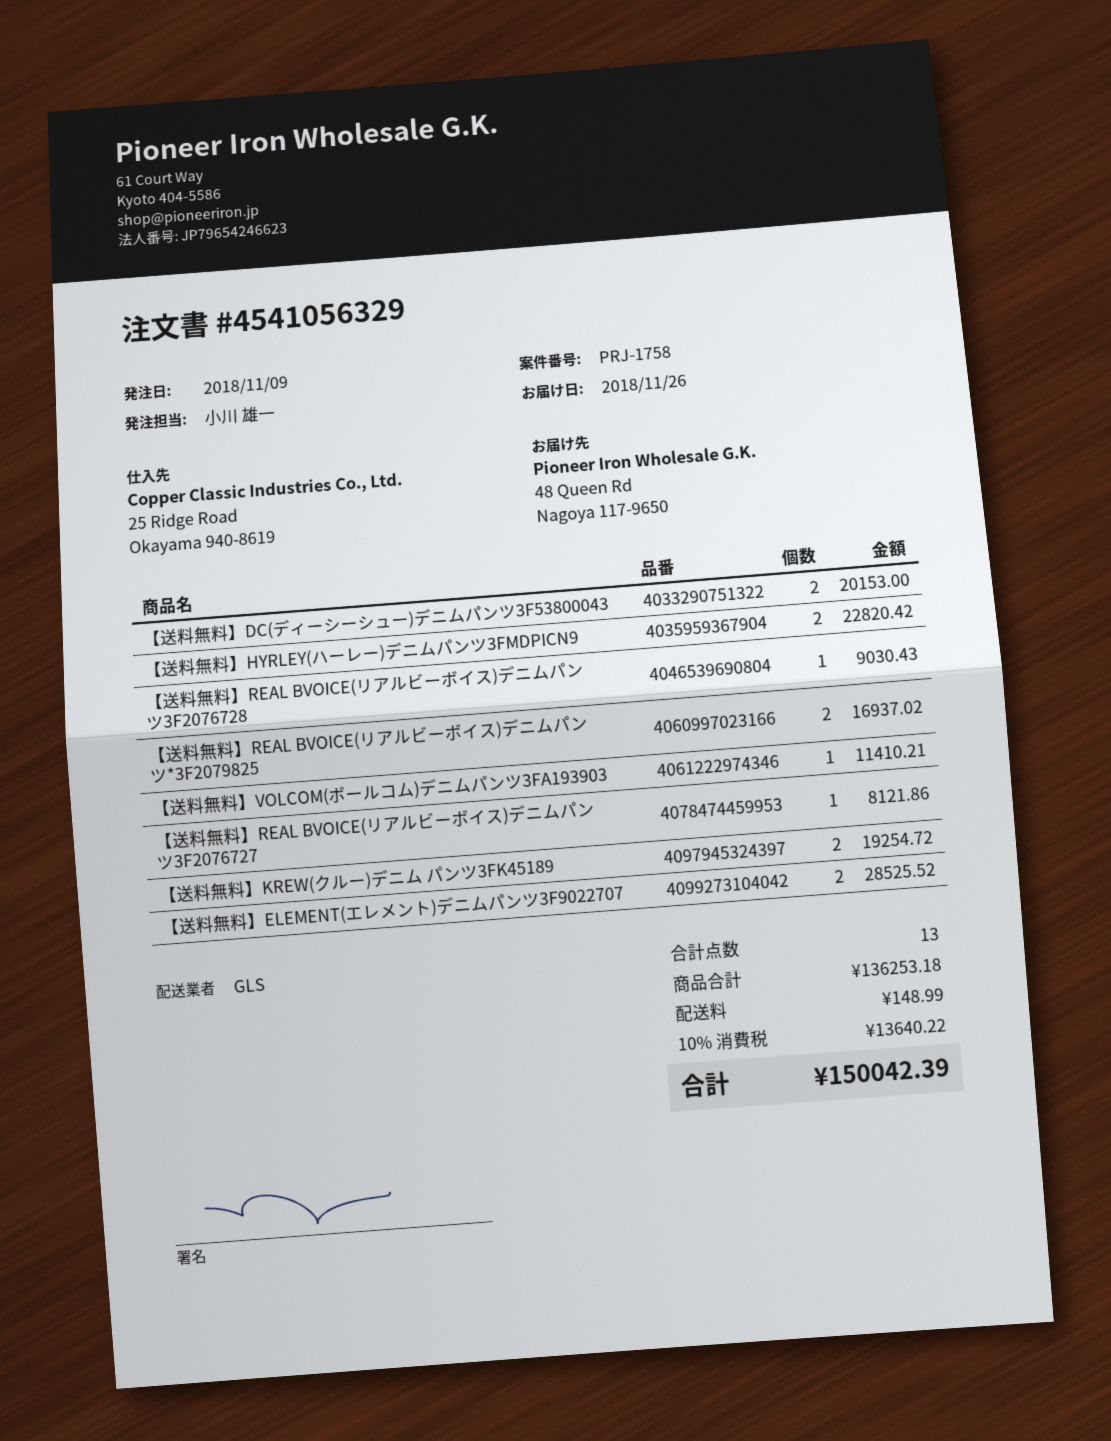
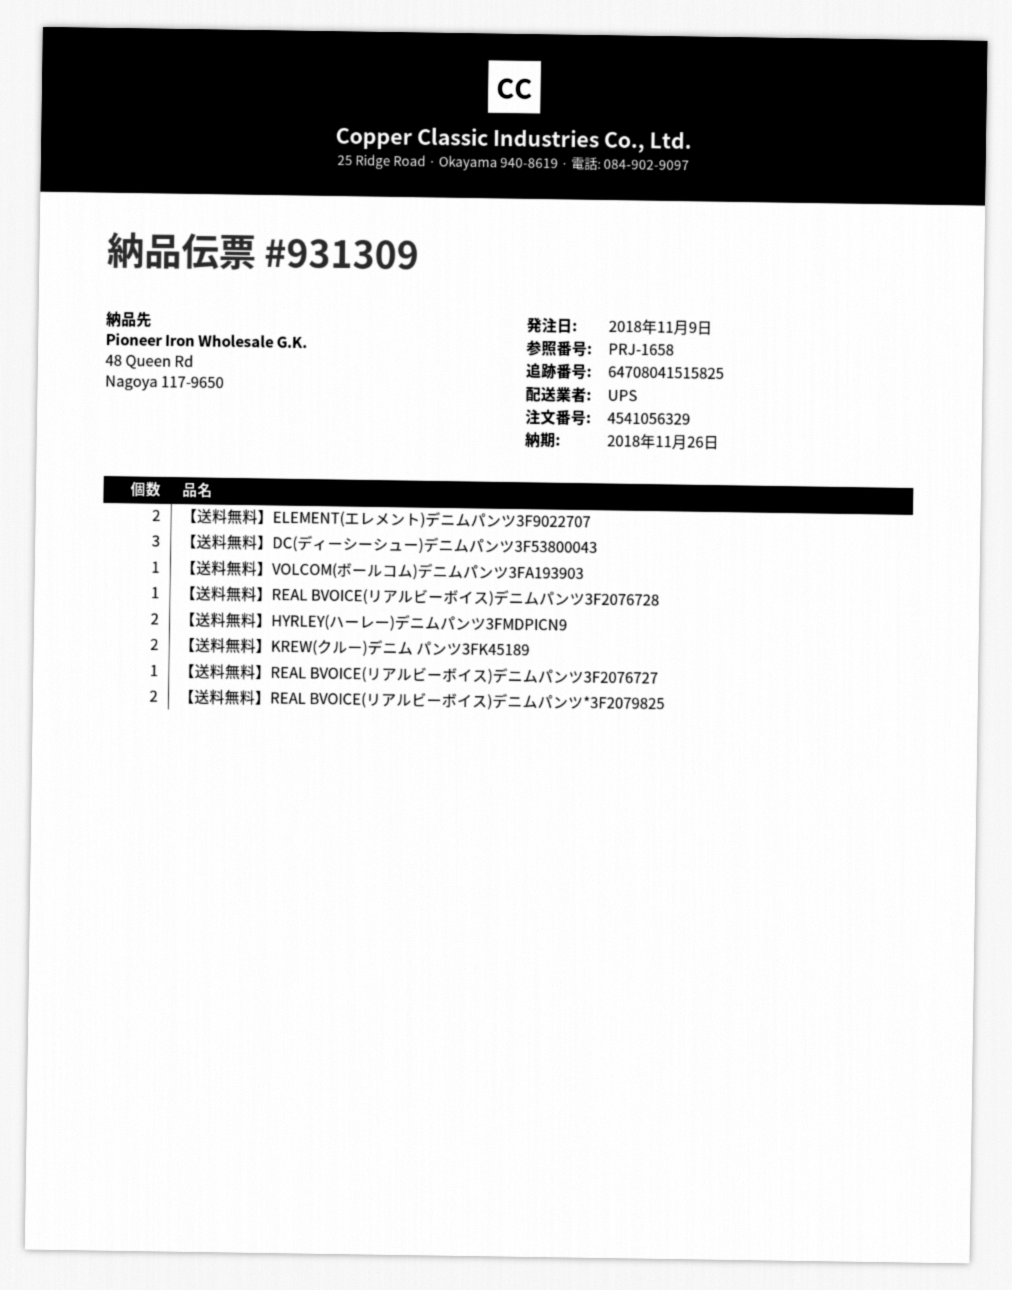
reference: PRJ-1758 -> PRJ-1658
shipping method: GLS -> UPS
【送料無料】DC(ディーシーシュー)デニムパンツ3F53800043: 2 -> 3

